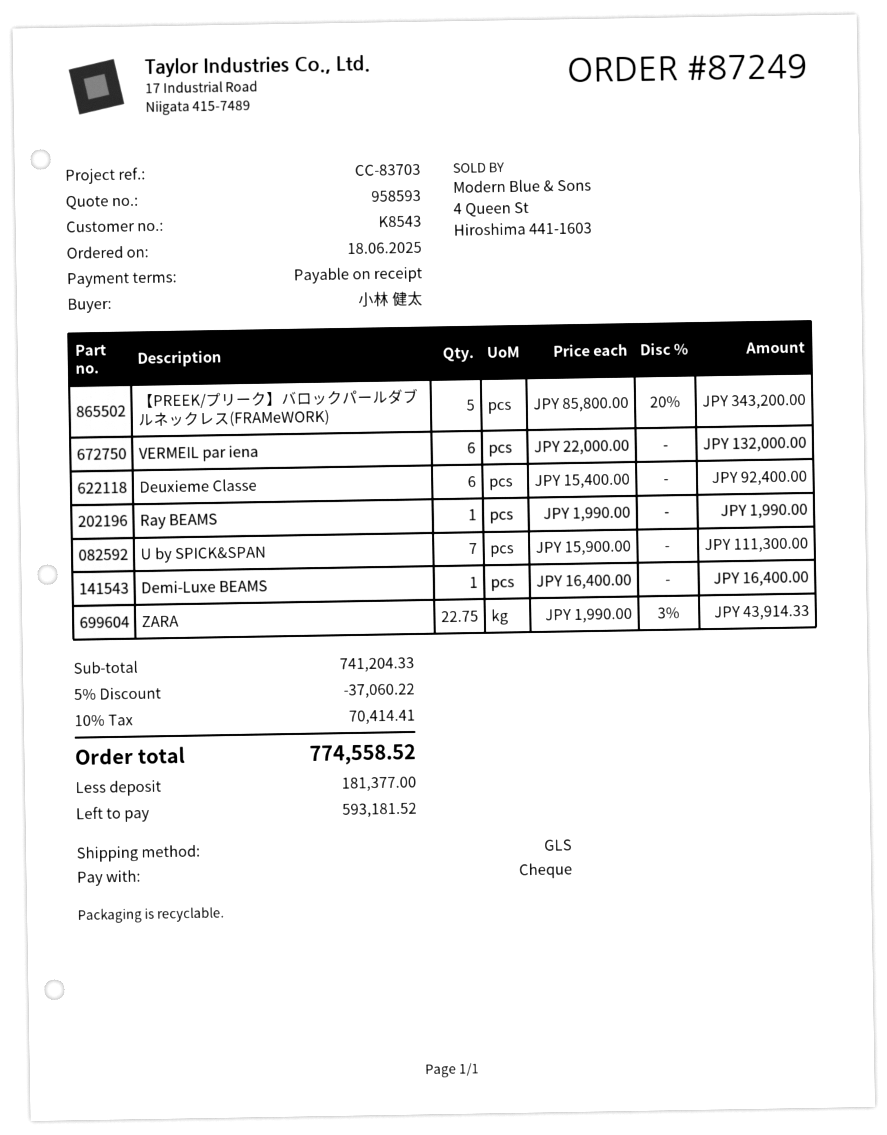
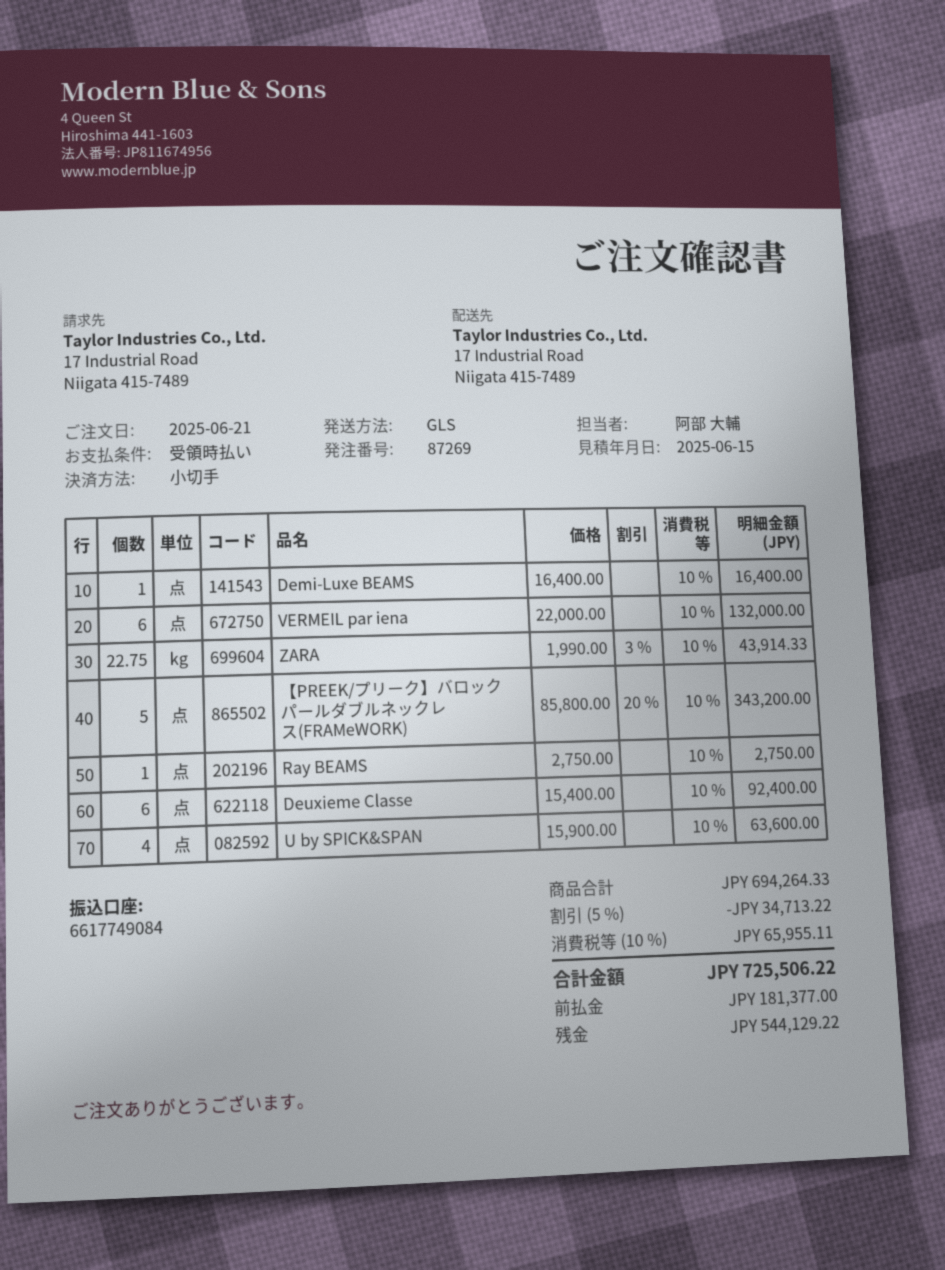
order number: 87249 -> 87269
order date: 2025-06-18 -> 2025-06-21
Ray BEAMS: 1 x 1990.00 = 1990.00 -> 1 x 2750.00 = 2750.00
U by SPICK&SPAN: 7 x 15900.00 = 111300.00 -> 4 x 15900.00 = 63600.00
subtotal: 741204.33 -> 694264.33
discount: 5% = 37060.22 -> 5% = 34713.22
tax: 10% = 70414.41 -> 10% = 65955.11
total: 774558.52 -> 725506.22
balance: 593181.52 -> 544129.22

